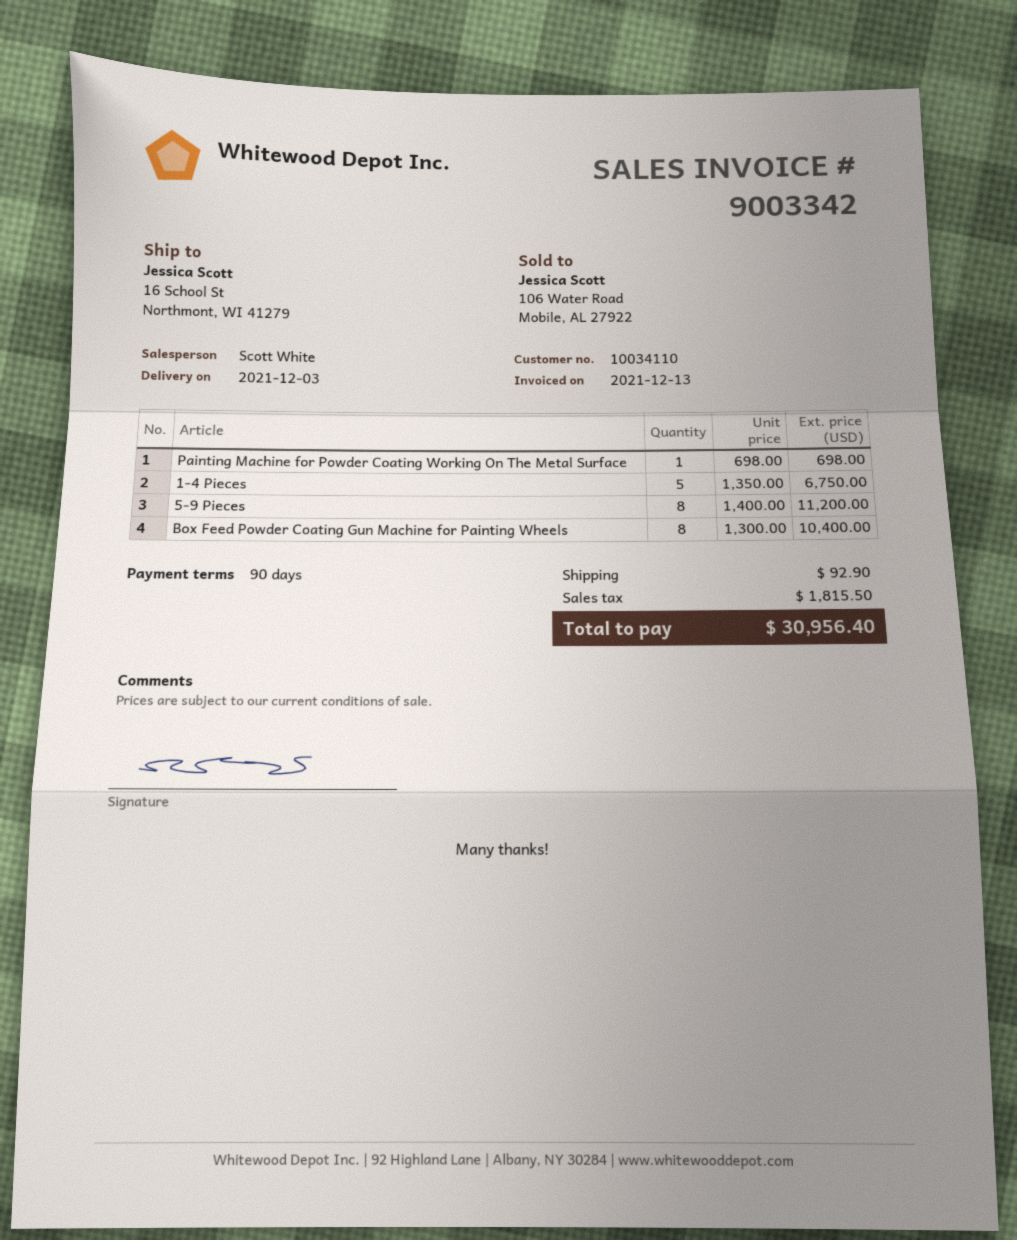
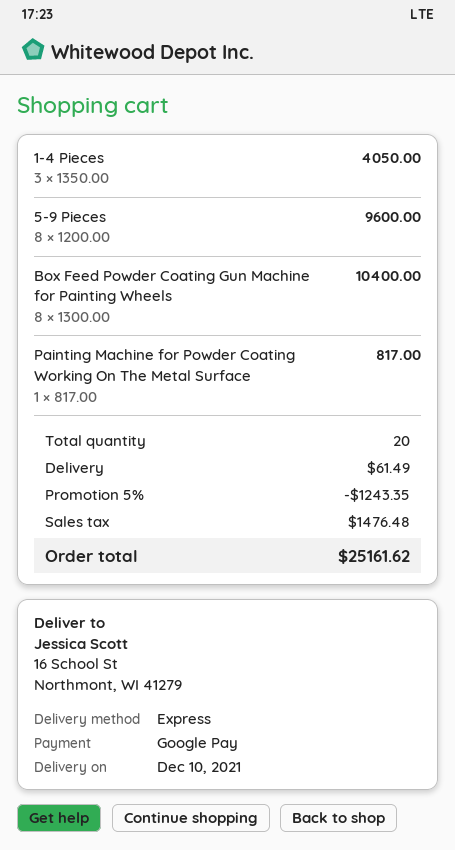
delivery date: 2021-12-03 -> 2021-12-10
Painting Machine for Powder Coating Working On The Metal Surface: 1 x 698.00 = 698.00 -> 1 x 817.00 = 817.00
1-4 Pieces: 5 x 1350.00 = 6750.00 -> 3 x 1350.00 = 4050.00
5-9 Pieces: 8 x 1400.00 = 11200.00 -> 8 x 1200.00 = 9600.00
discount: none -> 5% = 1243.35
shipping: 92.90 -> 61.49
tax: 1815.50 -> 1476.48
total: 30956.40 -> 25161.62

